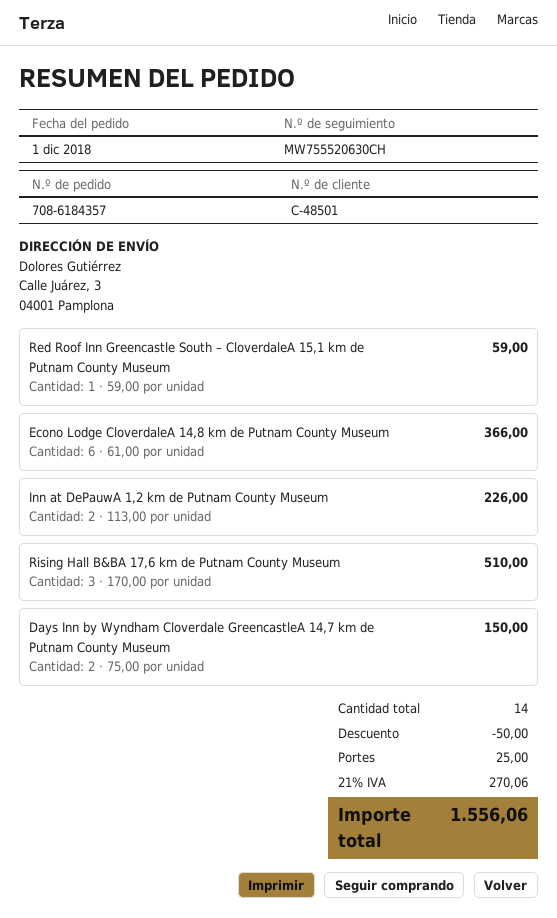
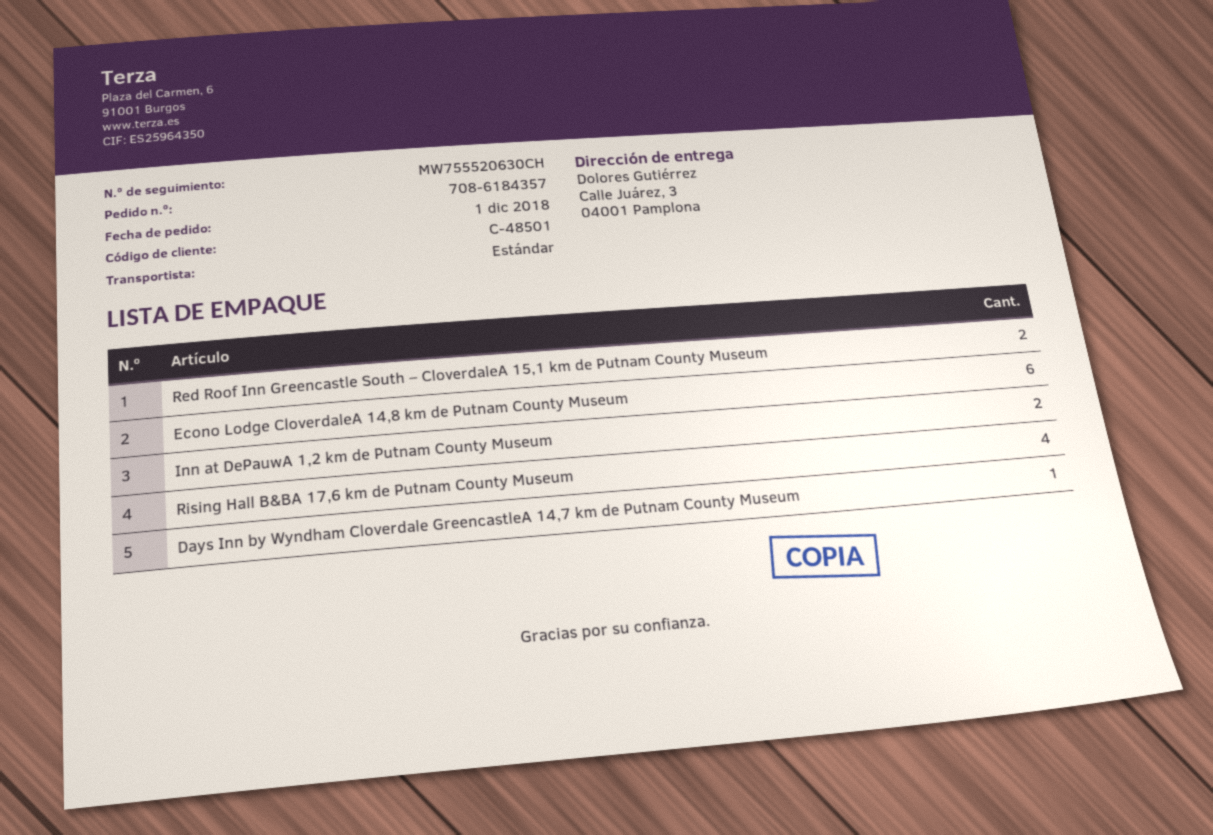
Red Roof Inn Greencastle South – CloverdaleA 15,1 km de Putnam County Museum: 1 -> 2
Rising Hall B&BA 17,6 km de Putnam County Museum: 3 -> 4
Days Inn by Wyndham Cloverdale GreencastleA 14,7 km de Putnam County Museum: 2 -> 1

